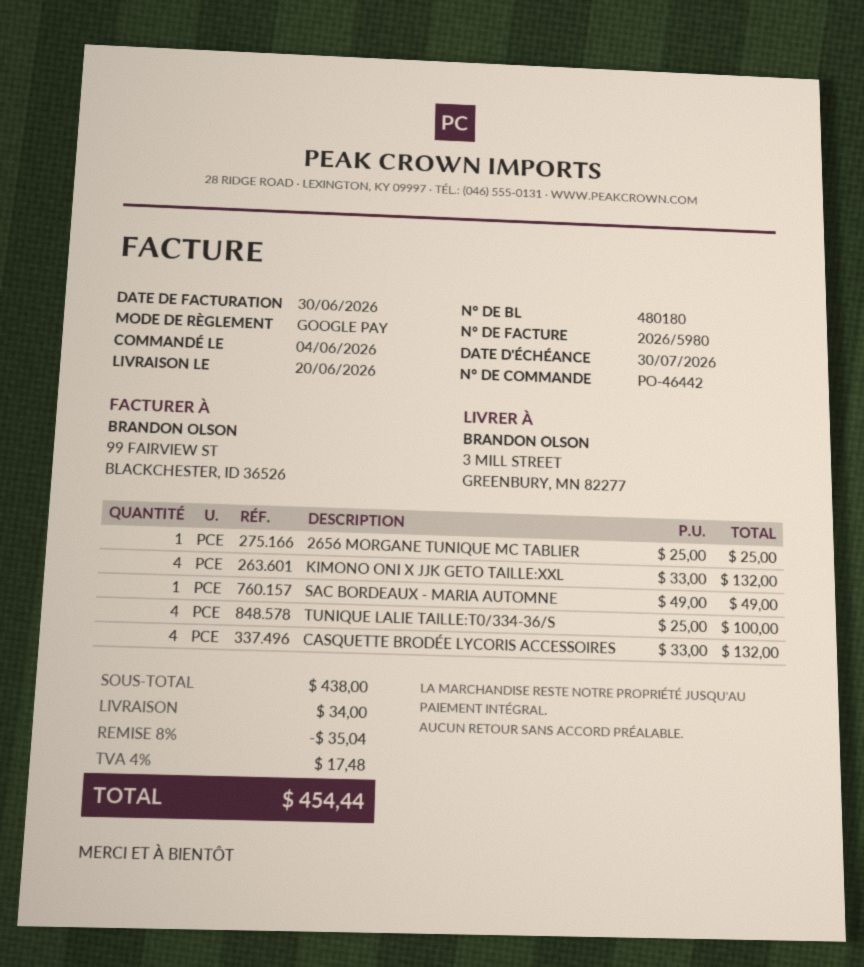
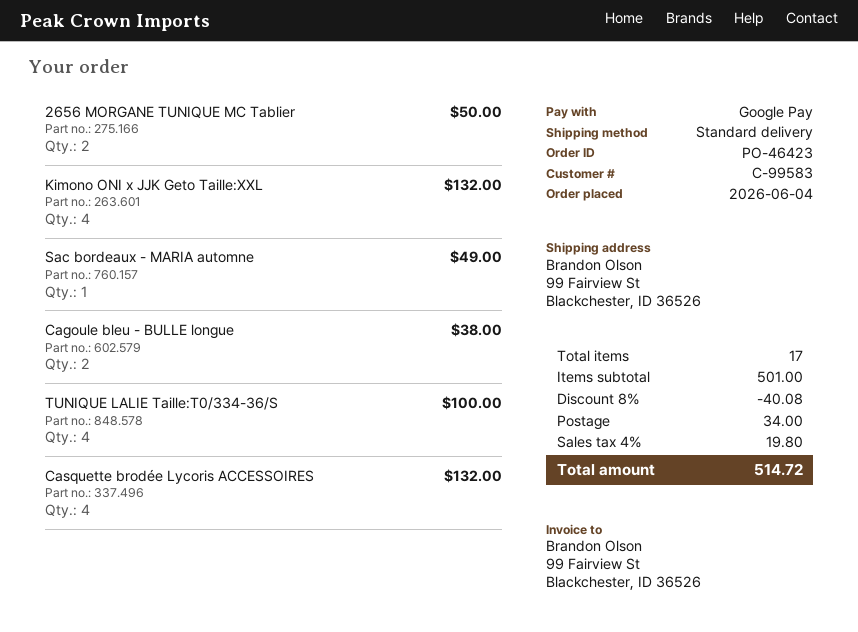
order number: PO-46442 -> PO-46423
ship to: 3 MILL STREET, GREENBURY, MN 82277 -> 99 Fairview St, Blackchester, ID 36526
2656 MORGANE TUNIQUE MC TABLIER: 1 for 25.00 -> 2 for 50.00
Cagoule bleu - BULLE longue: none -> 2 for 38.00
subtotal: 438.00 -> 501.00
discount: 8% = 35.04 -> 8% = 40.08
tax: 4% = 17.48 -> 4% = 19.80
total: 454.44 -> 514.72

